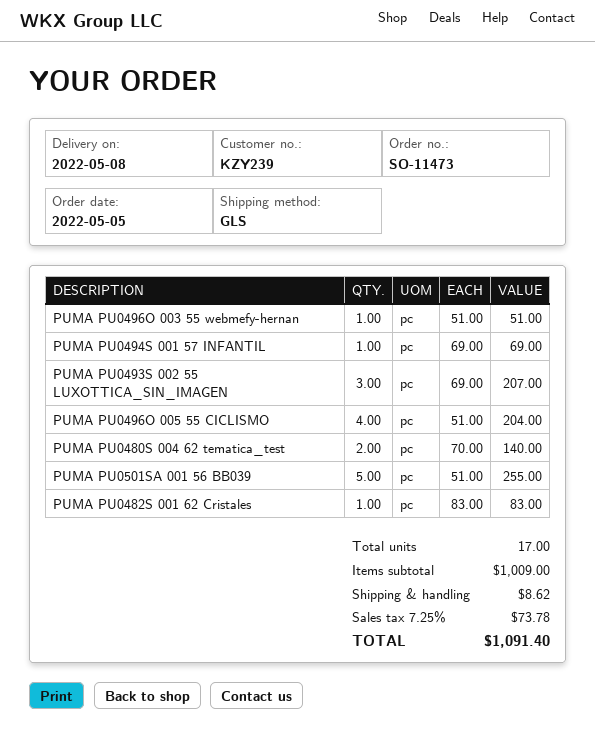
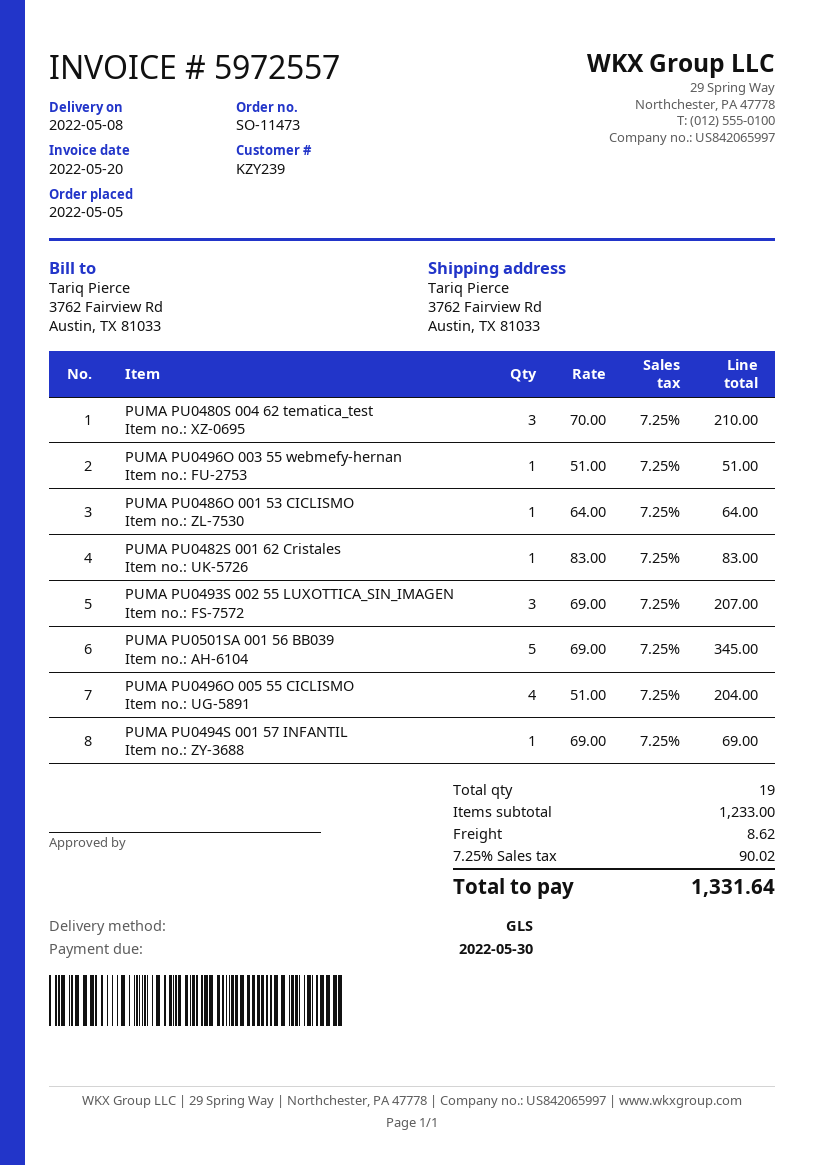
PUMA PU0480S 004 62 tematica_test: 2 x 70.00 = 140.00 -> 3 x 70.00 = 210.00
PUMA PU0501SA 001 56 BB039: 5 x 51.00 = 255.00 -> 5 x 69.00 = 345.00
PUMA PU0486O 001 53 CICLISMO: none -> 1 x 64.00 = 64.00
total quantity: 17 -> 19
subtotal: 1009.00 -> 1233.00
tax: 7.25% = 73.78 -> 7.25% = 90.02
total: 1091.40 -> 1331.64

